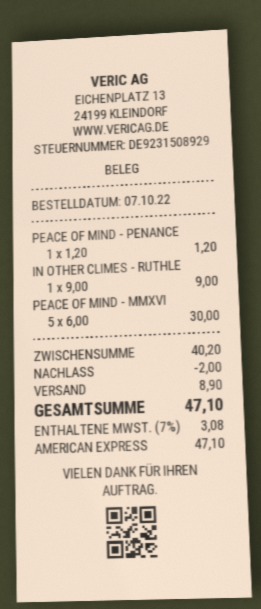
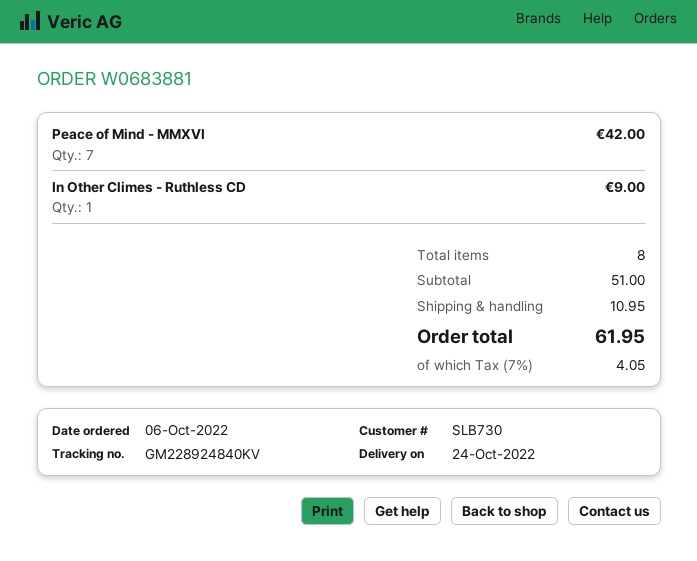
order date: 2022-10-07 -> 2022-10-06
PEACE OF MIND - PENANCE: 1 for 1.20 -> none
PEACE OF MIND - MMXVI: 5 for 30.00 -> 7 for 42.00
subtotal: 40.20 -> 51.00
discount: 2.00 -> none
shipping: 8.90 -> 10.95
tax: 7% = 3.08 -> 7% = 4.05
total: 47.10 -> 61.95

